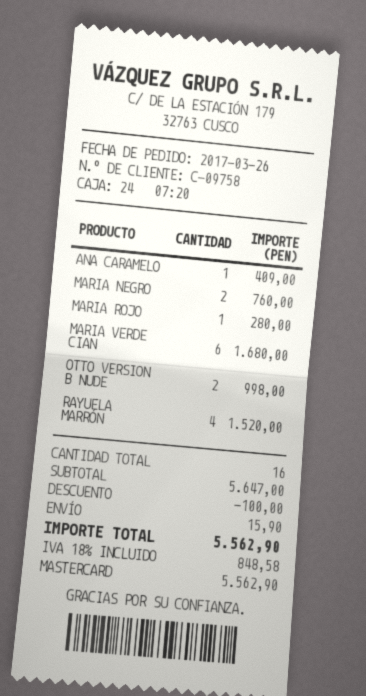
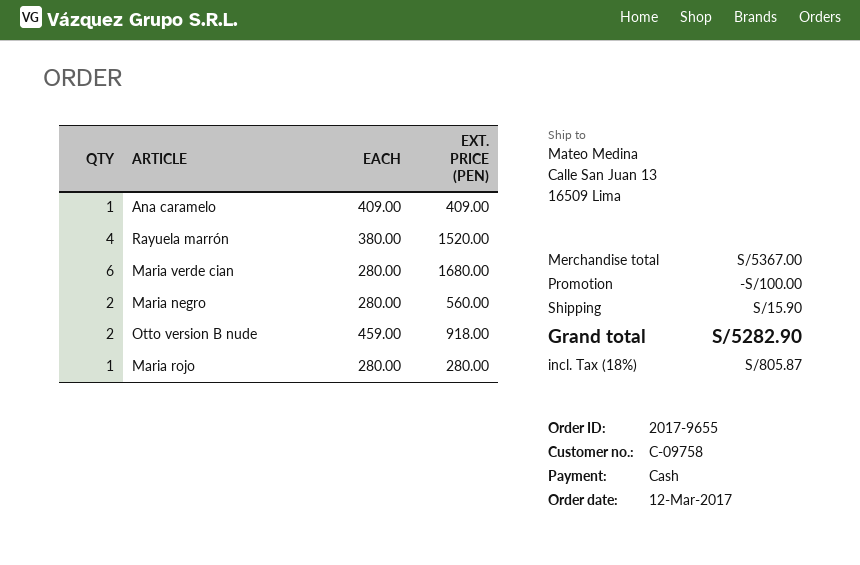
order date: 2017-03-26 -> 2017-03-12
payment method: Mastercard -> cash
MARIA NEGRO: 2 for 760.00 -> 2 for 560.00
OTTO VERSION B NUDE: 2 for 998.00 -> 2 for 918.00
subtotal: 5647.00 -> 5367.00
tax: 18% = 848.58 -> 18% = 805.87
total: 5562.90 -> 5282.90

